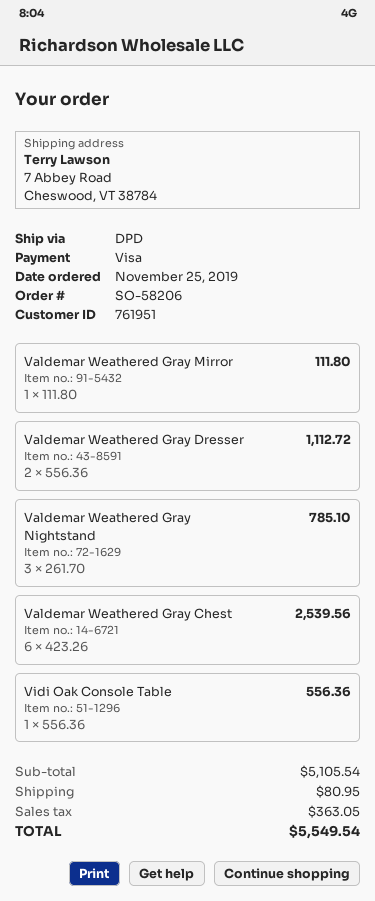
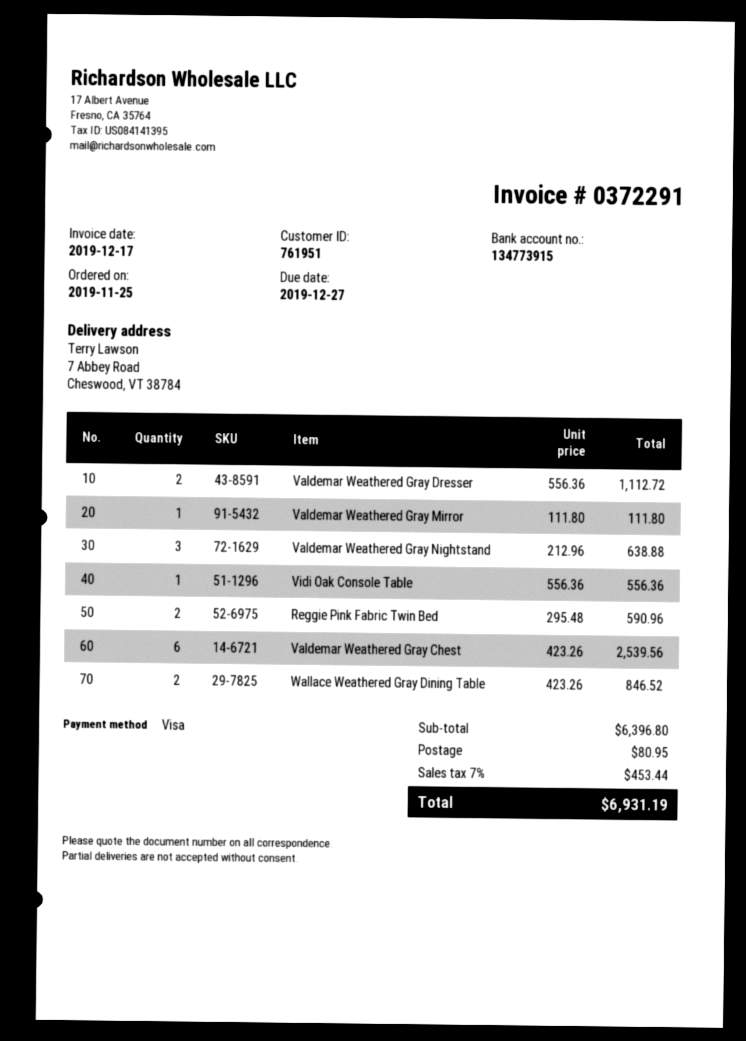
Valdemar Weathered Gray Nightstand: 3 x 261.70 = 785.10 -> 3 x 212.96 = 638.88
Reggie Pink Fabric Twin Bed: none -> 2 x 295.48 = 590.96
Wallace Weathered Gray Dining Table: none -> 2 x 423.26 = 846.52
subtotal: 5105.54 -> 6396.80
tax: 363.05 -> 453.44
total: 5549.54 -> 6931.19

